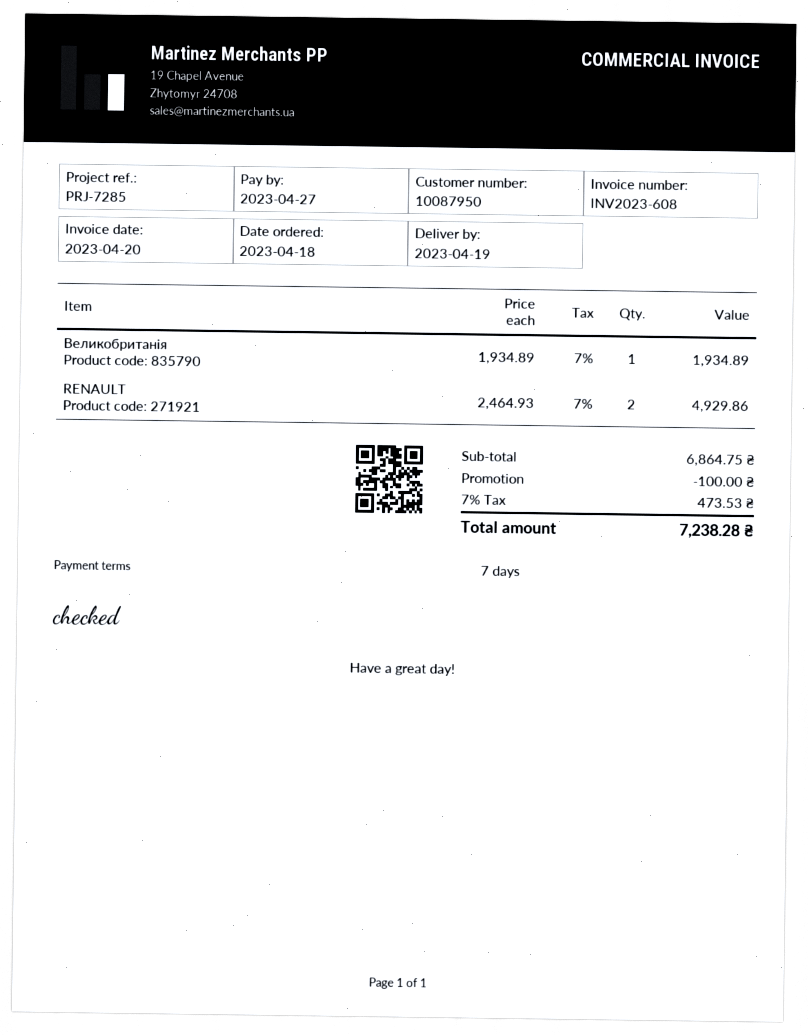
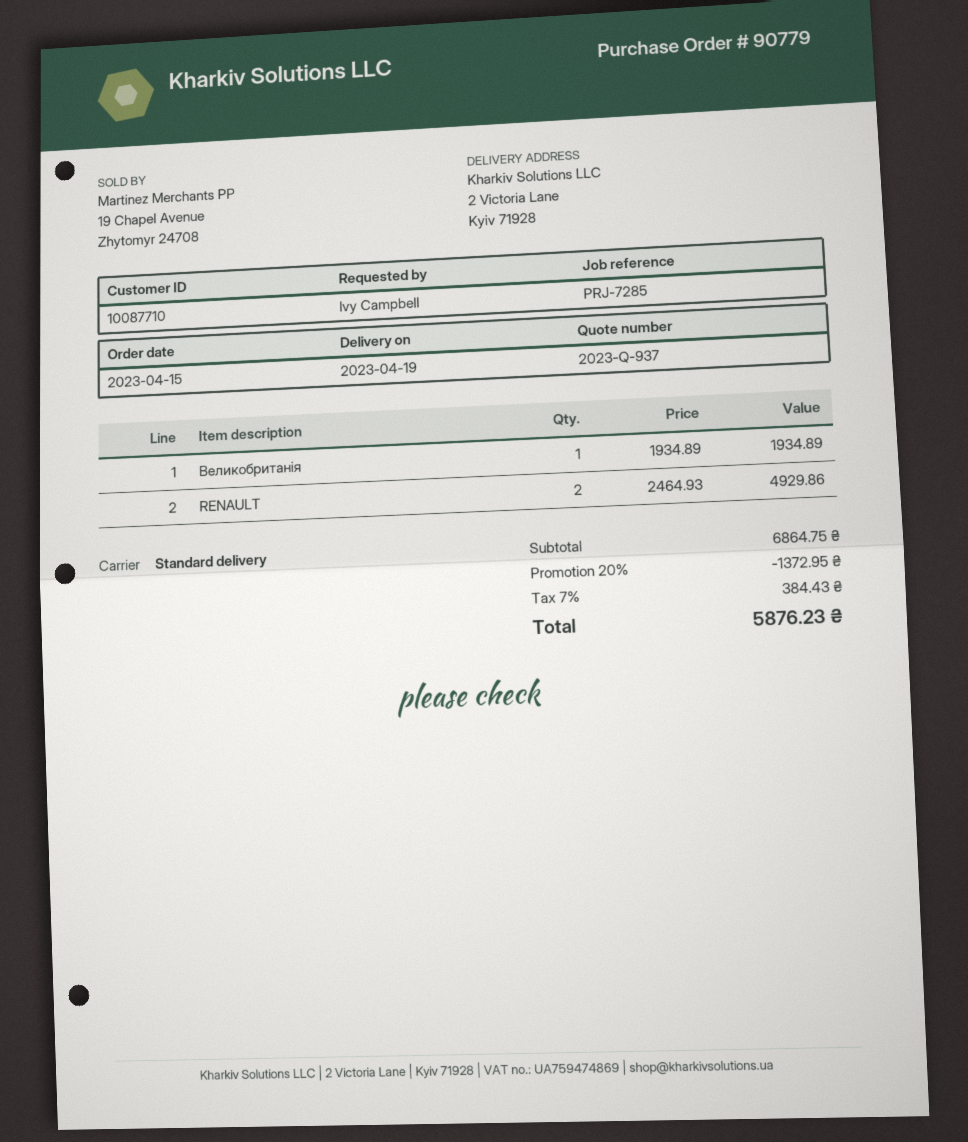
order date: 2023-04-18 -> 2023-04-15
customer number: 10087950 -> 10087710
discount: 100.00 -> 1372.95
tax: 7% = 473.53 -> 7% = 384.43
total: 7238.28 -> 5876.23

